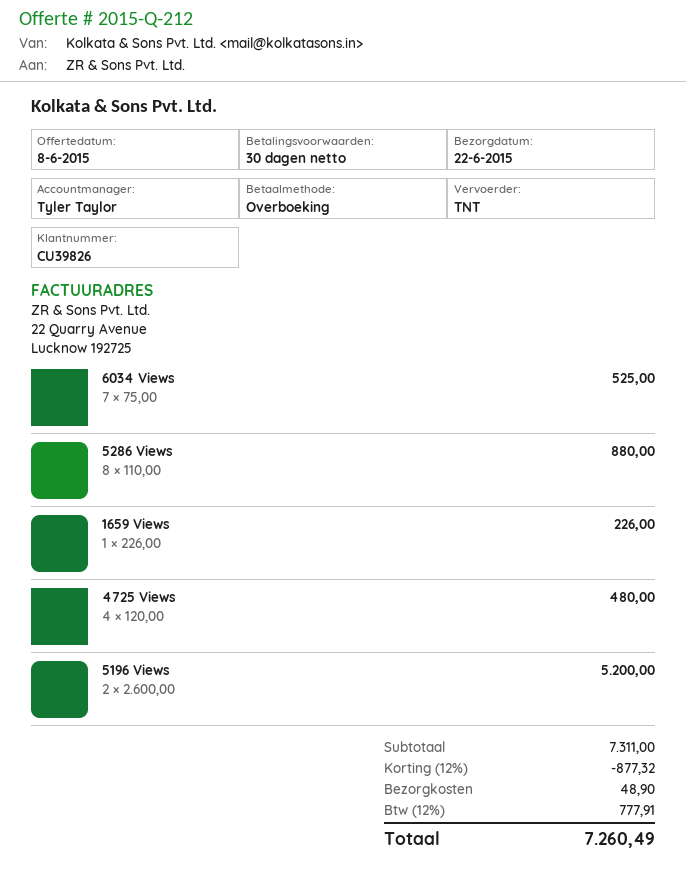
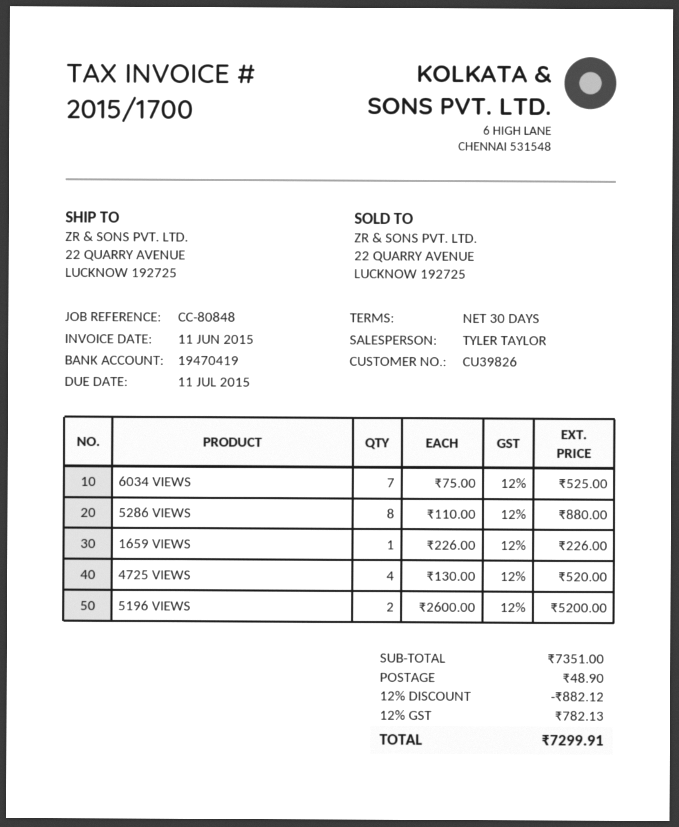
4725 Views: 4 x 120.00 = 480.00 -> 4 x 130.00 = 520.00
subtotal: 7311.00 -> 7351.00
discount: 12% = 877.32 -> 12% = 882.12
tax: 12% = 777.91 -> 12% = 782.13
total: 7260.49 -> 7299.91

